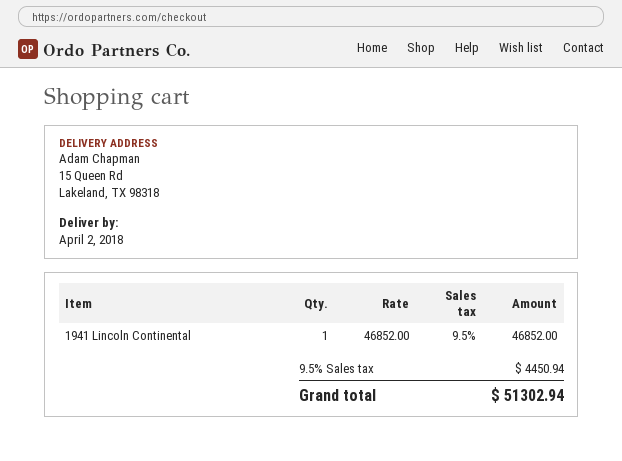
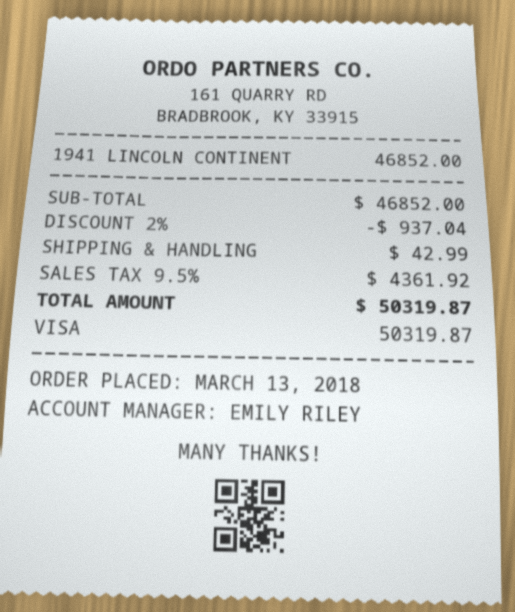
discount: none -> 2% = 937.04
shipping: none -> 42.99
tax: 9.5% = 4450.94 -> 9.5% = 4361.92
total: 51302.94 -> 50319.87

